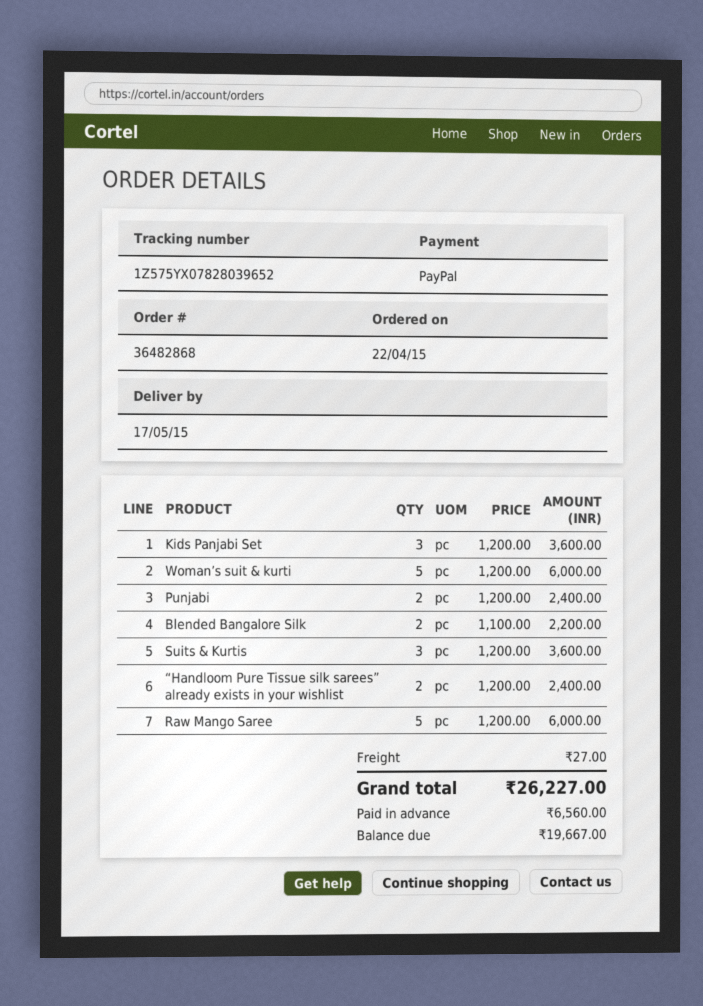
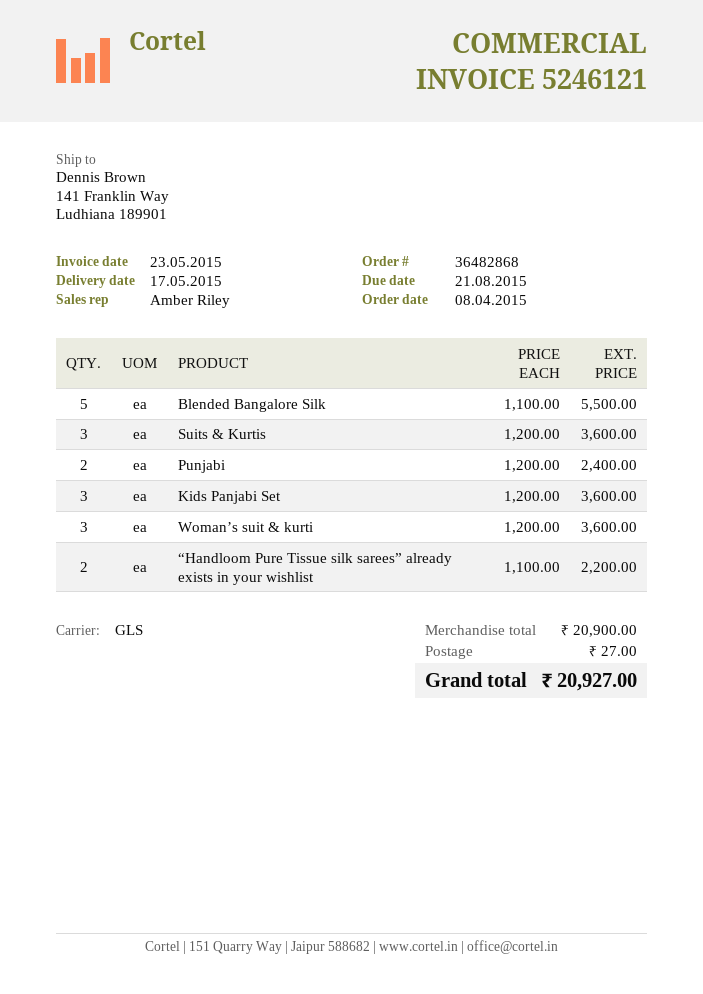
order date: 2015-04-22 -> 2015-04-08
Woman’s suit & kurti: 5 x 1200.00 = 6000.00 -> 3 x 1200.00 = 3600.00
Blended Bangalore Silk: 2 x 1100.00 = 2200.00 -> 5 x 1100.00 = 5500.00
“Handloom Pure Tissue silk sarees” already exists in your wishlist: 2 x 1200.00 = 2400.00 -> 2 x 1100.00 = 2200.00
Raw Mango Saree: 5 x 1200.00 = 6000.00 -> none
total: 26227.00 -> 20927.00

